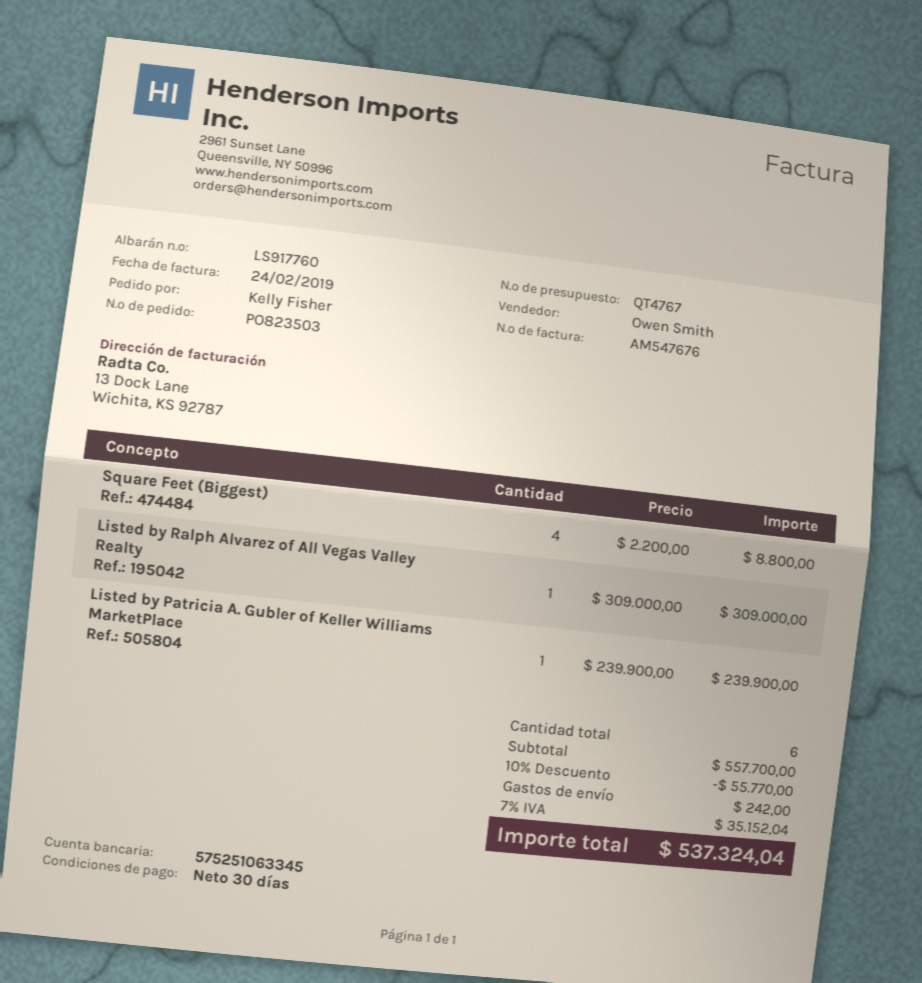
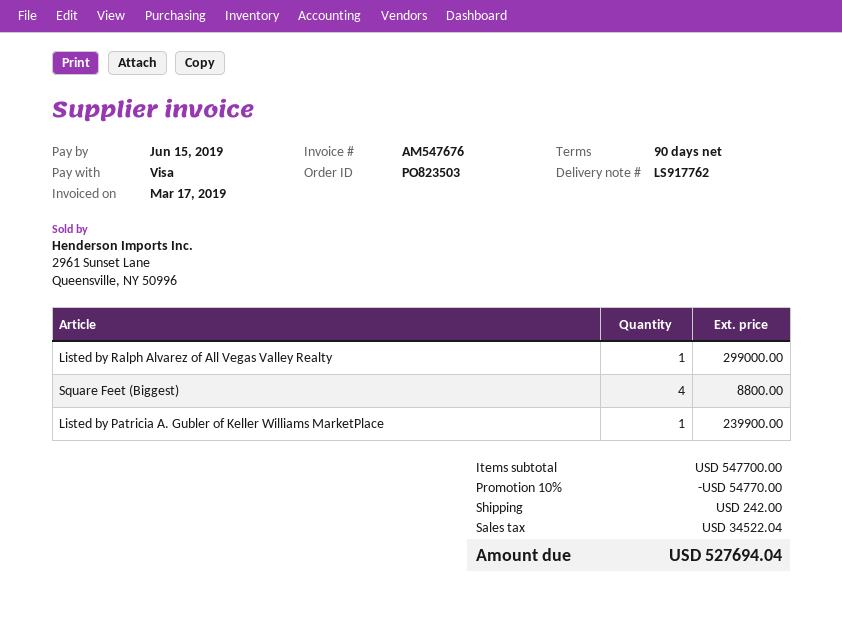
delivery note number: LS917760 -> LS917762
invoice date: 2019-02-24 -> 2019-03-17
payment terms: 30 days -> 90 days
Listed by Ralph Alvarez of All Vegas Valley Realty: 1 for 309000.00 -> 1 for 299000.00
subtotal: 557700.00 -> 547700.00
discount: 10% = 55770.00 -> 10% = 54770.00
tax: 35152.04 -> 34522.04
total: 537324.04 -> 527694.04

